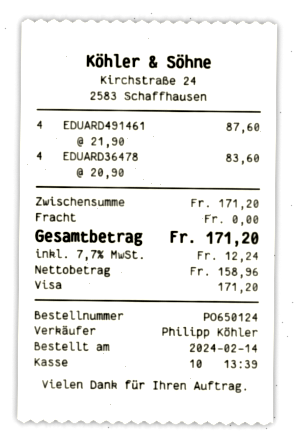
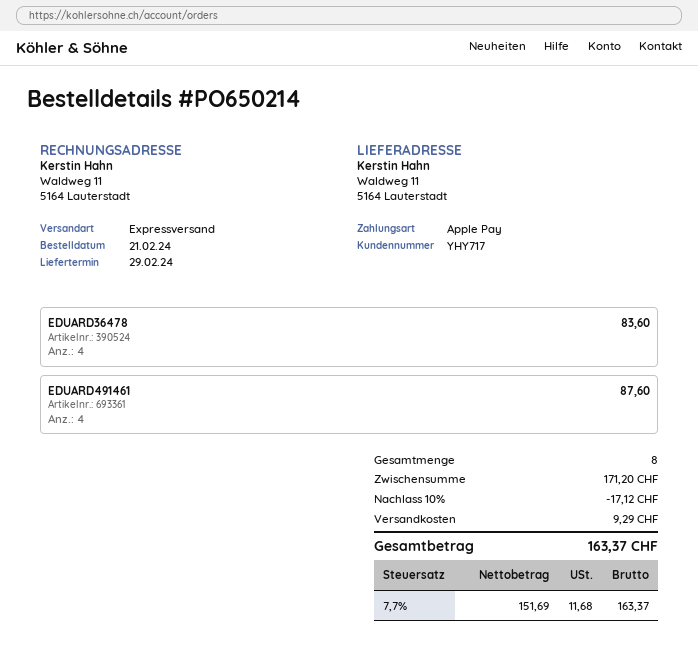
order number: PO650124 -> PO650214
order date: 2024-02-14 -> 2024-02-21
payment method: Visa -> Apple Pay
discount: none -> 10% = 17.12
shipping: 0.00 -> 9.29
net: 158.96 -> 151.69
tax: 7.7% = 12.24 -> 7.7% = 11.68
total: 171.20 -> 163.37

